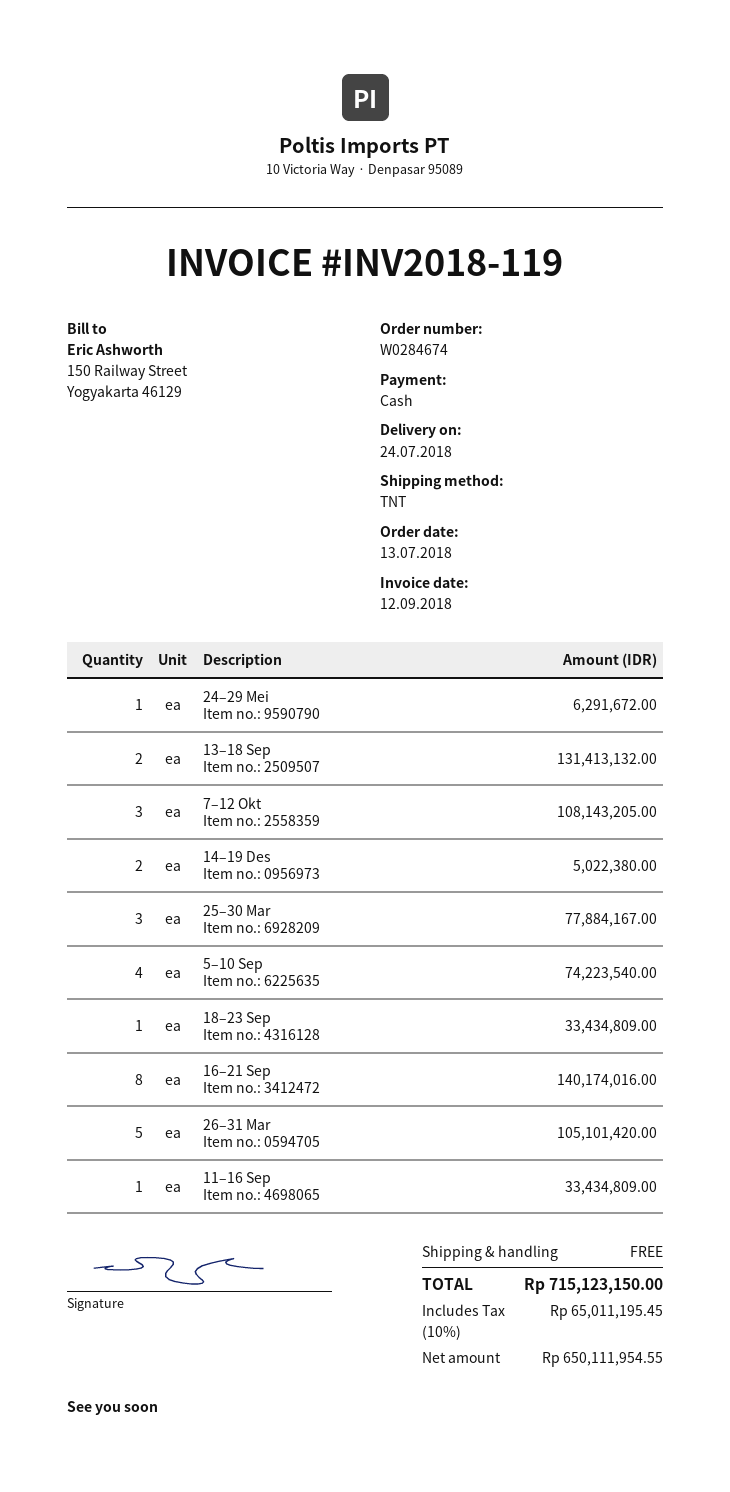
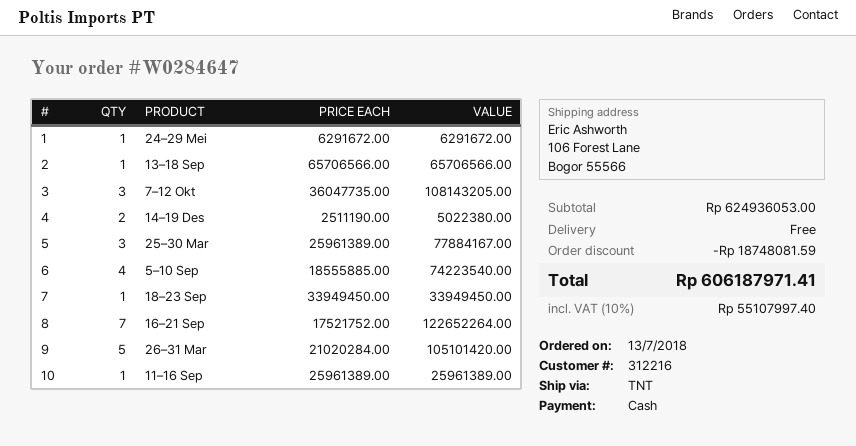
order number: W0284674 -> W0284647
13–18 Sep: 2 for 131413132.00 -> 1 for 65706566.00
18–23 Sep: 1 for 33434809.00 -> 1 for 33949450.00
16–21 Sep: 8 for 140174016.00 -> 7 for 122652264.00
11–16 Sep: 1 for 33434809.00 -> 1 for 25961389.00
discount: none -> 18748081.59
tax: 10% = 65011195.45 -> 10% = 55107997.40
total: 715123150.00 -> 606187971.41

